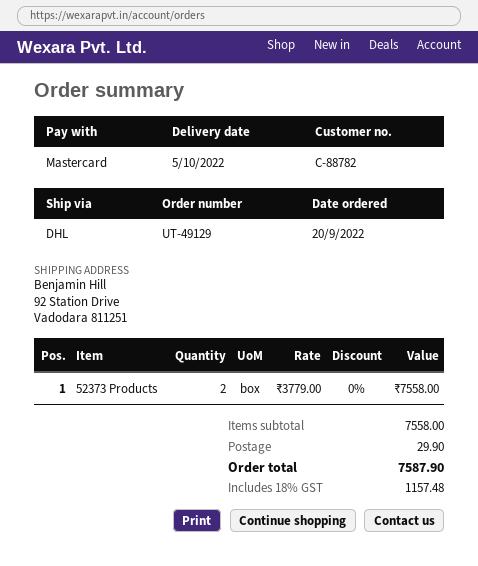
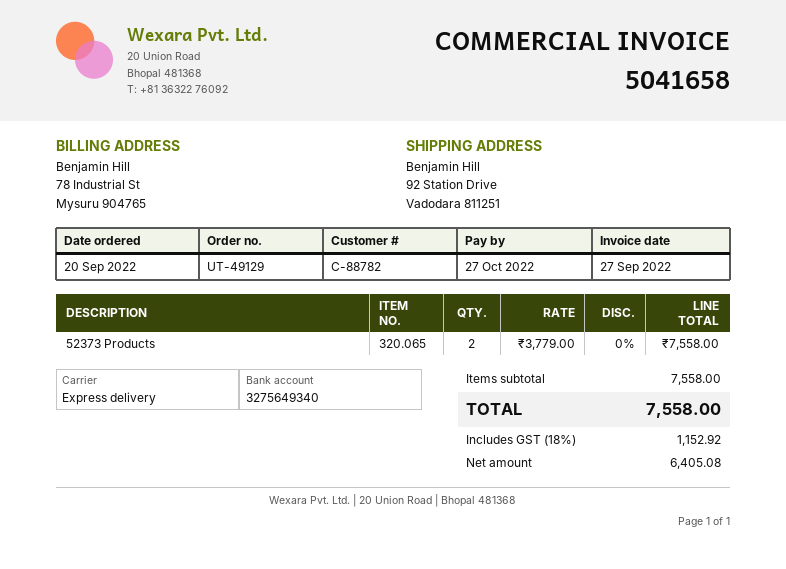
shipping method: DHL -> express
shipping: 29.90 -> none
tax: 18% = 1157.48 -> 18% = 1152.92
total: 7587.90 -> 7558.00

